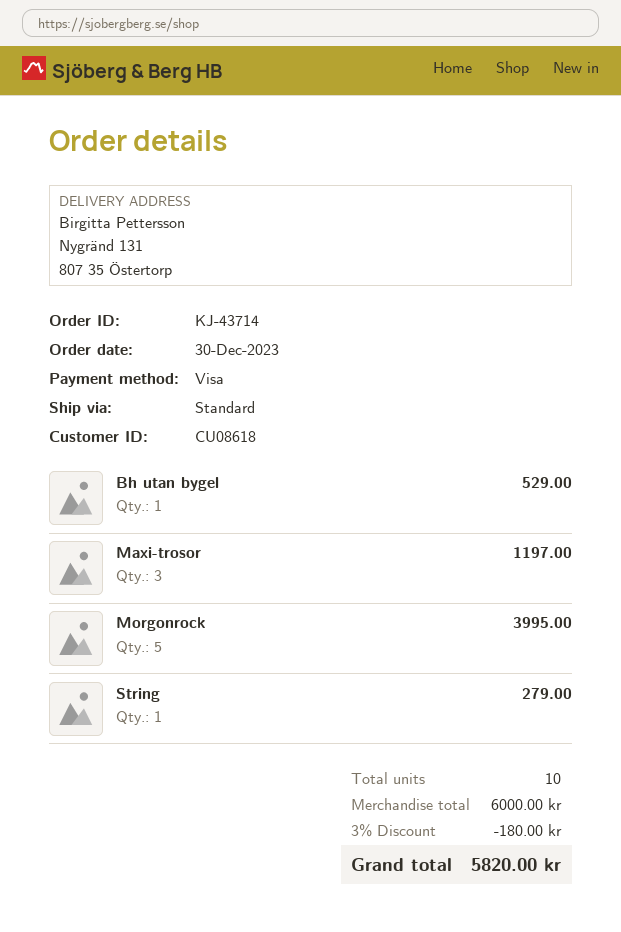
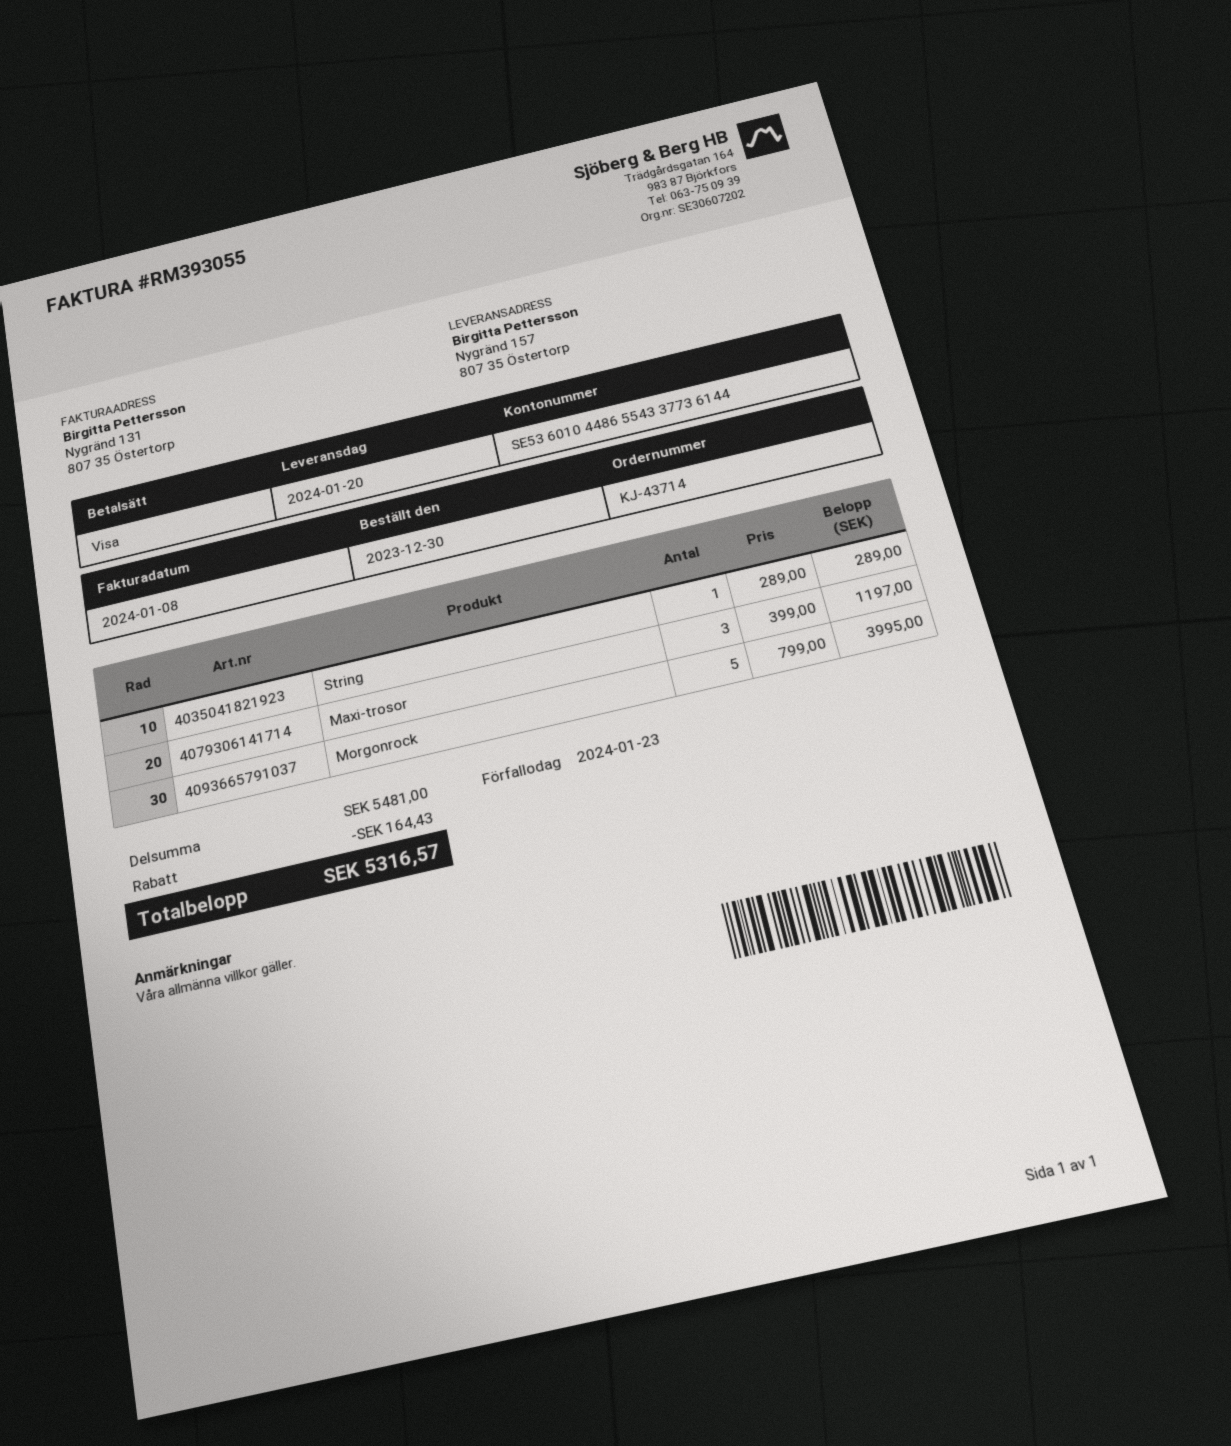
ship to: Nygränd 131, 807 35 Östertorp -> Nygränd 157, 807 35 Östertorp
Bh utan bygel: 1 for 529.00 -> none
String: 1 for 279.00 -> 1 for 289.00
subtotal: 6000.00 -> 5481.00
discount: 180.00 -> 164.43
total: 5820.00 -> 5316.57

